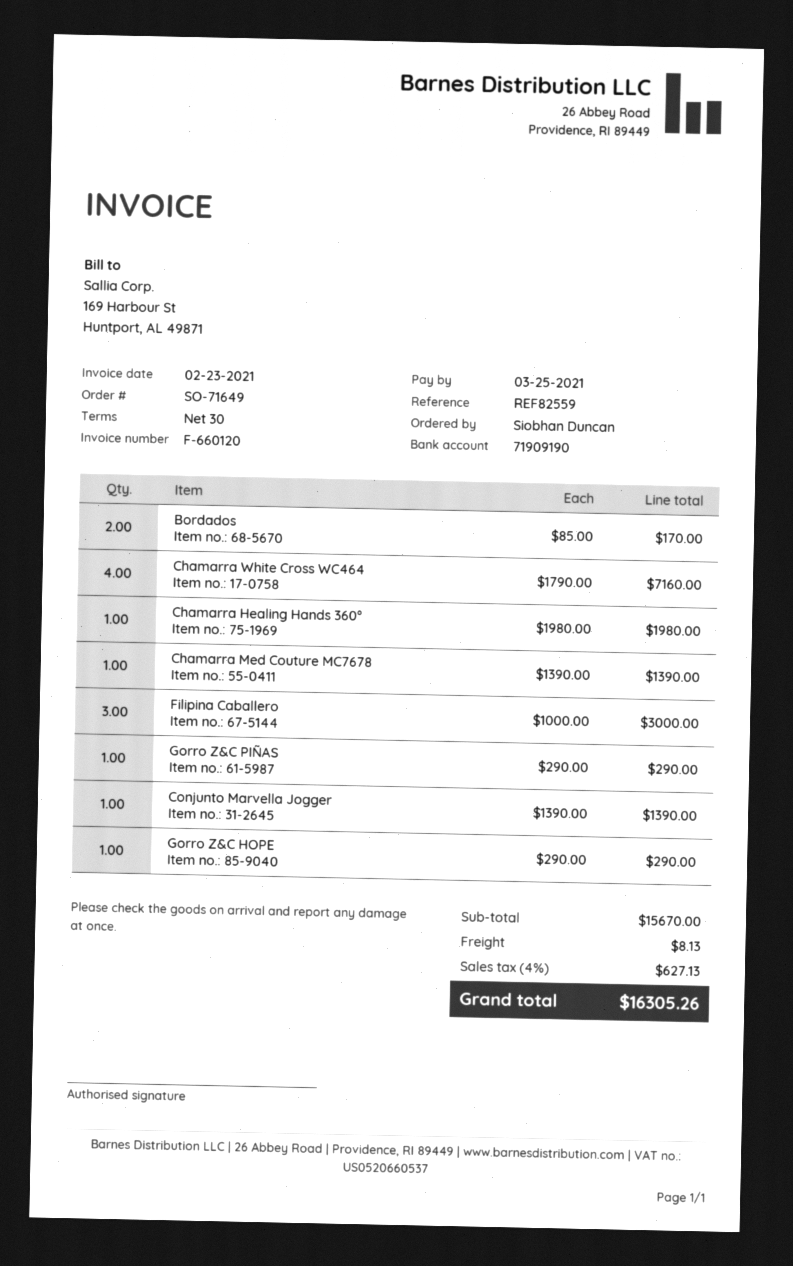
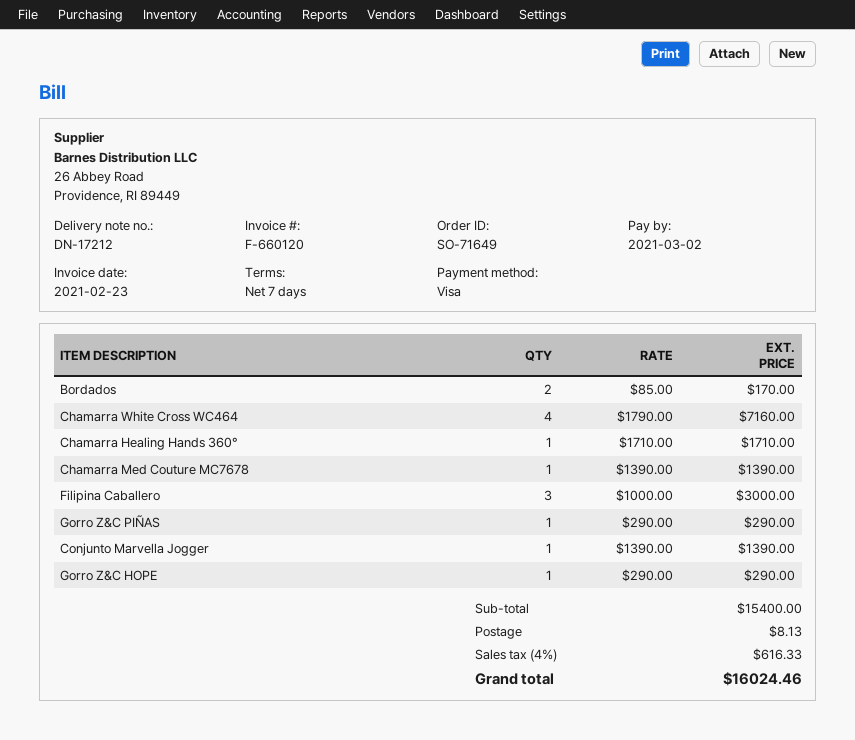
payment terms: 30 days -> 7 days
due date: 2021-03-25 -> 2021-03-02
Chamarra Healing Hands 360°: 1 x 1980.00 = 1980.00 -> 1 x 1710.00 = 1710.00
subtotal: 15670.00 -> 15400.00
tax: 4% = 627.13 -> 4% = 616.33
total: 16305.26 -> 16024.46

